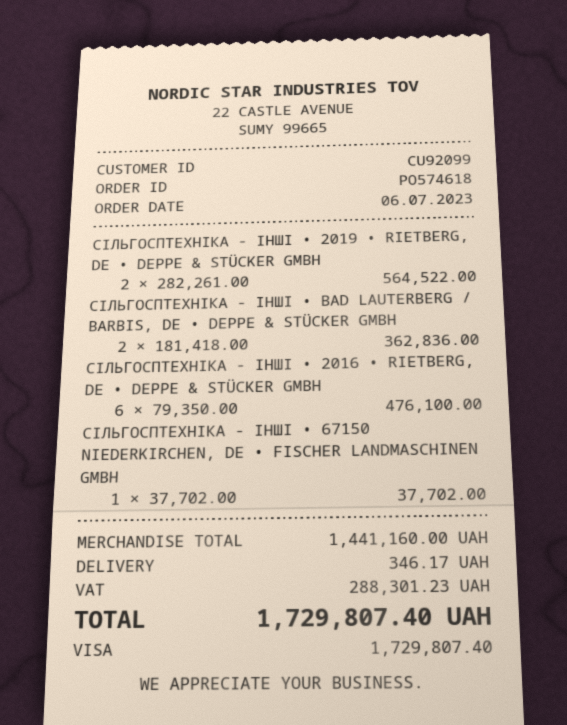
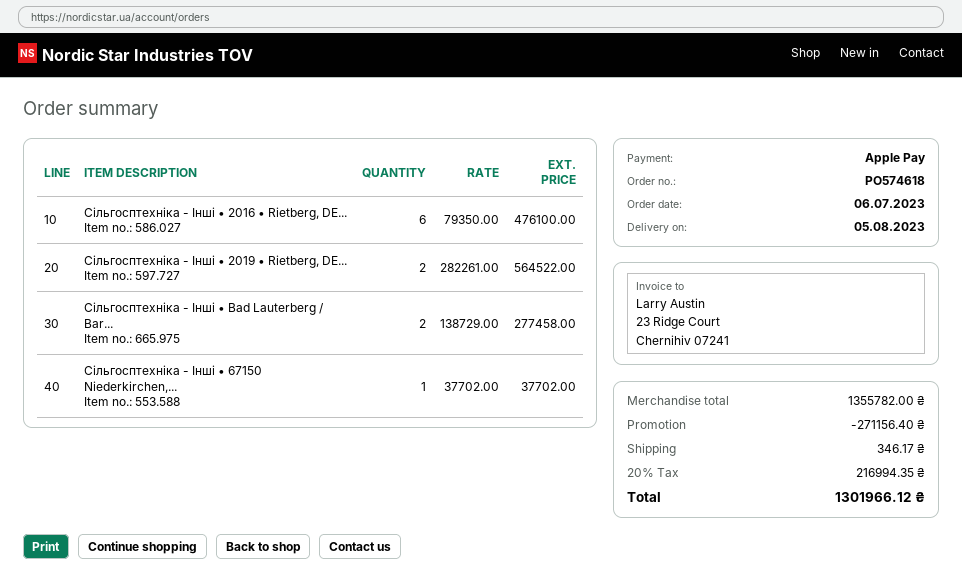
payment method: Visa -> Apple Pay
СІЛЬГОСПТЕХНІКА - ІНШІ • BAD LAUTERBERG / BARBIS, DE • DEPPE & STÜCKER GMBH: 2 x 181418.00 = 362836.00 -> 2 x 138729.00 = 277458.00
subtotal: 1441160.00 -> 1355782.00
discount: none -> 271156.40
tax: 288301.23 -> 216994.35
total: 1729807.40 -> 1301966.12

